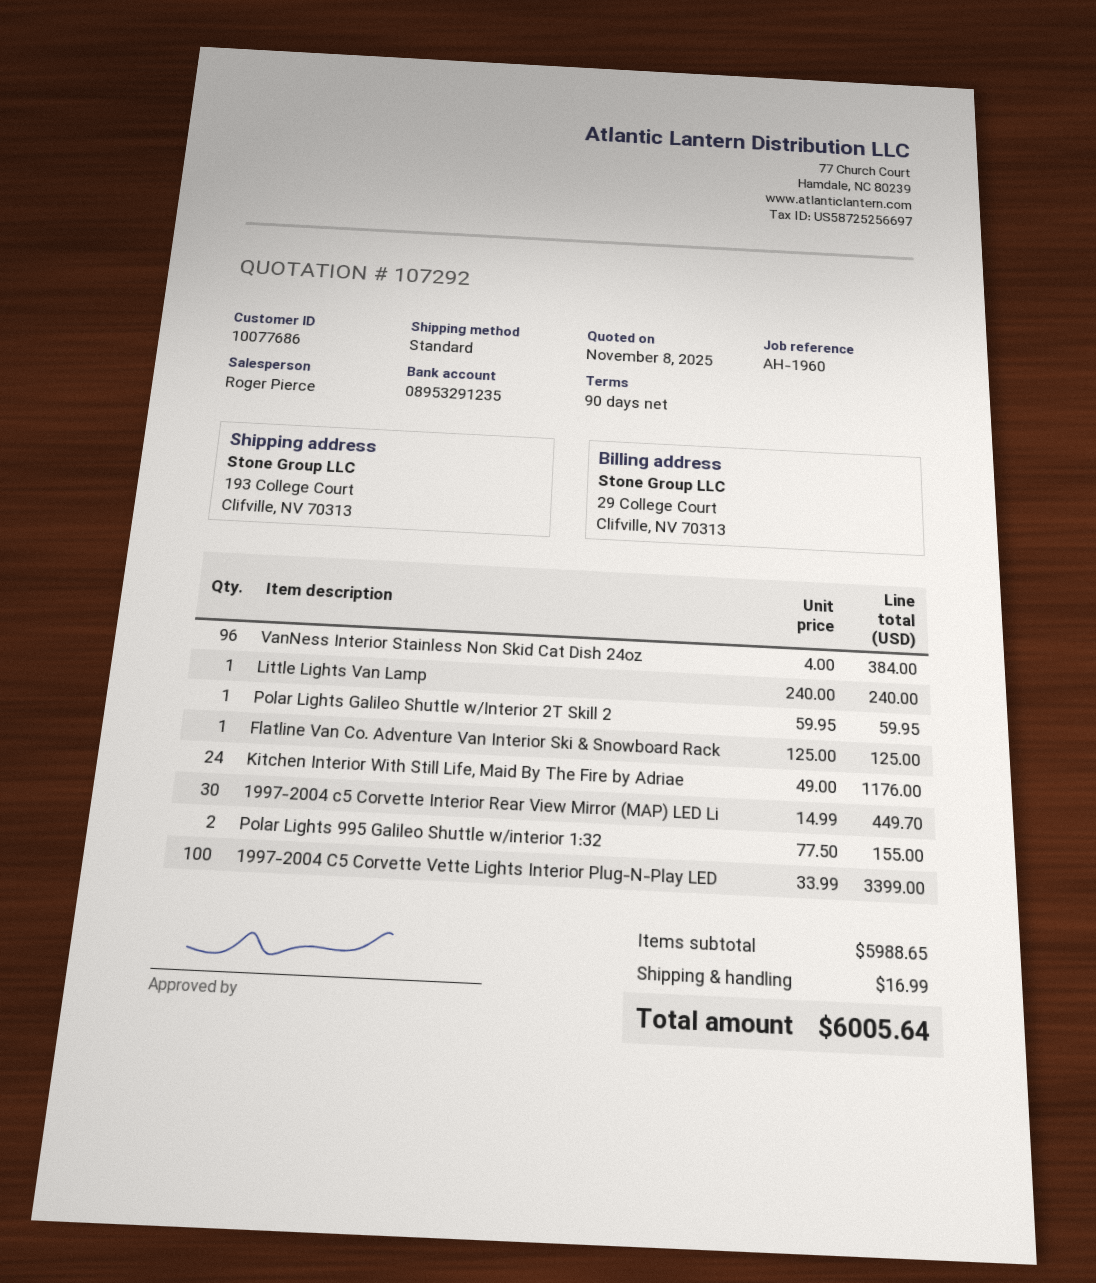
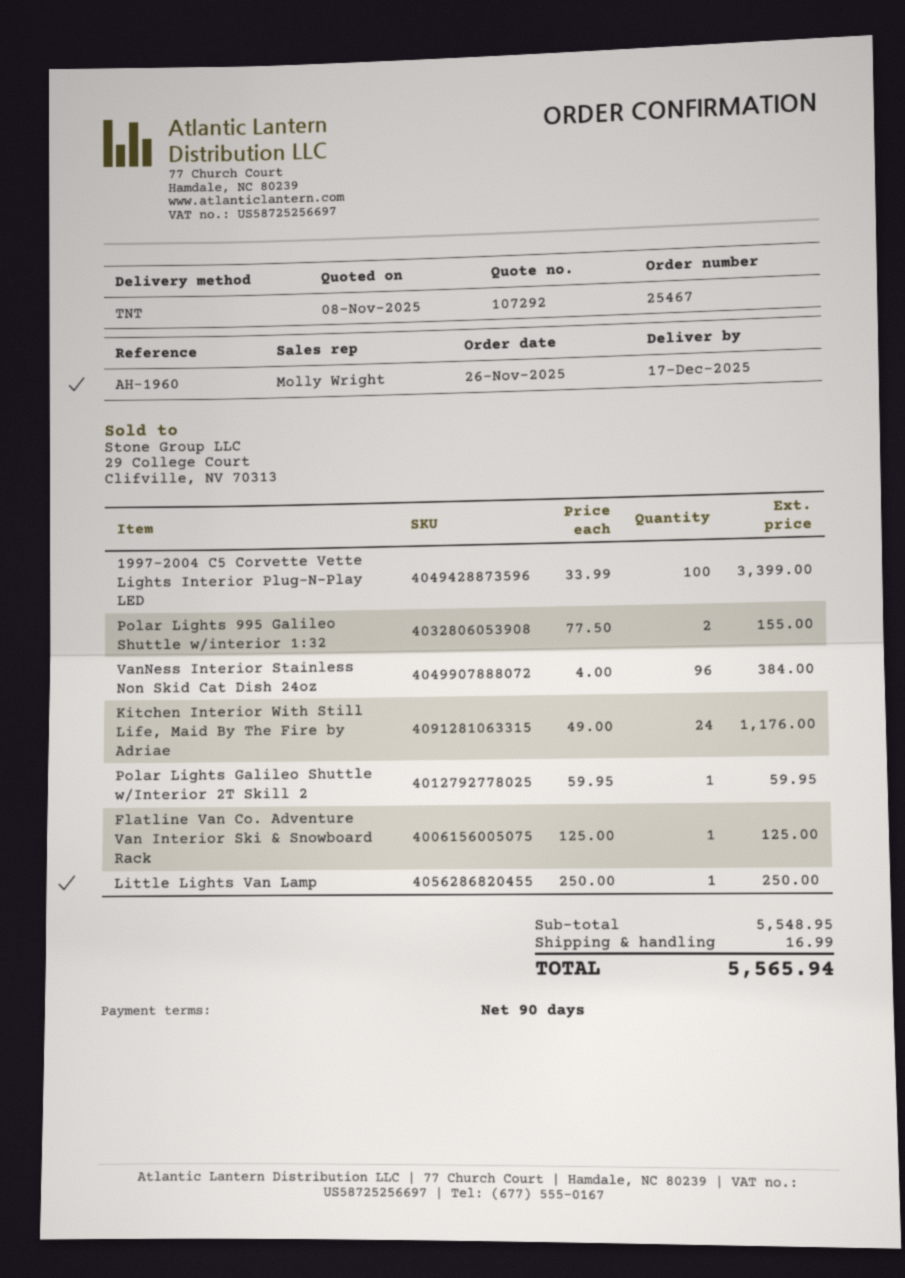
sales rep: Roger Pierce -> Molly Wright
shipping method: standard -> TNT
Little Lights Van Lamp: 1 x 240.00 = 240.00 -> 1 x 250.00 = 250.00
1997-2004 c5 Corvette Interior Rear View Mirror (MAP) LED Li: 30 x 14.99 = 449.70 -> none
subtotal: 5988.65 -> 5548.95
total: 6005.64 -> 5565.94

